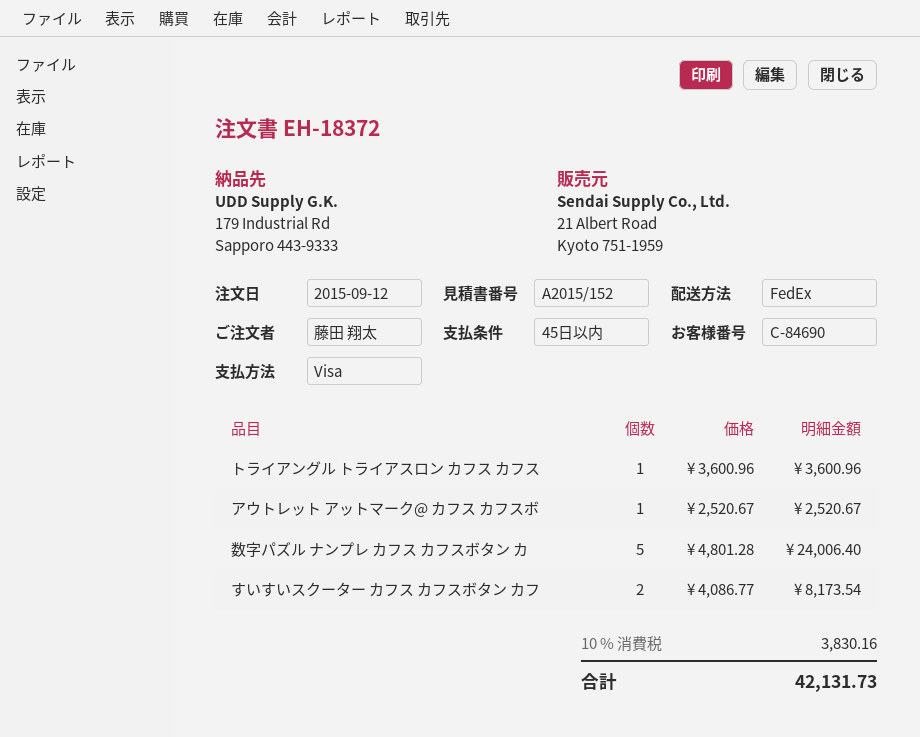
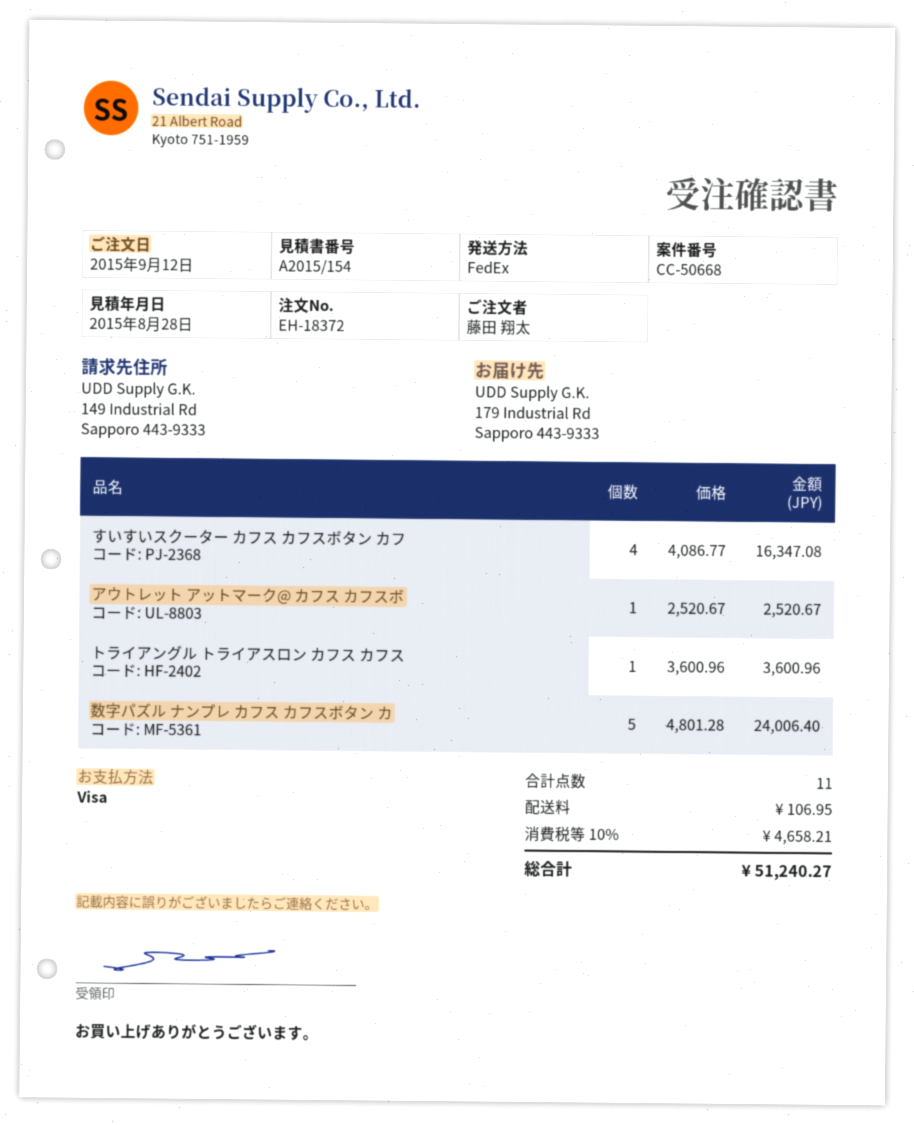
quote number: A2015/152 -> A2015/154
すいすいスクーター カフス カフスボタン カフ: 2 x 4086.77 = 8173.54 -> 4 x 4086.77 = 16347.08
shipping: none -> 106.95
tax: 10% = 3830.16 -> 10% = 4658.21
total: 42131.73 -> 51240.27

